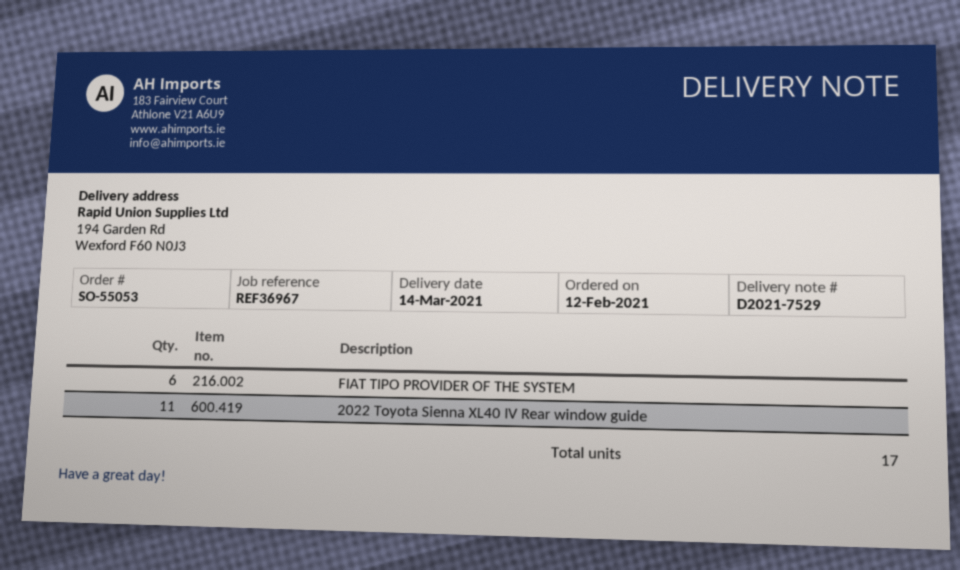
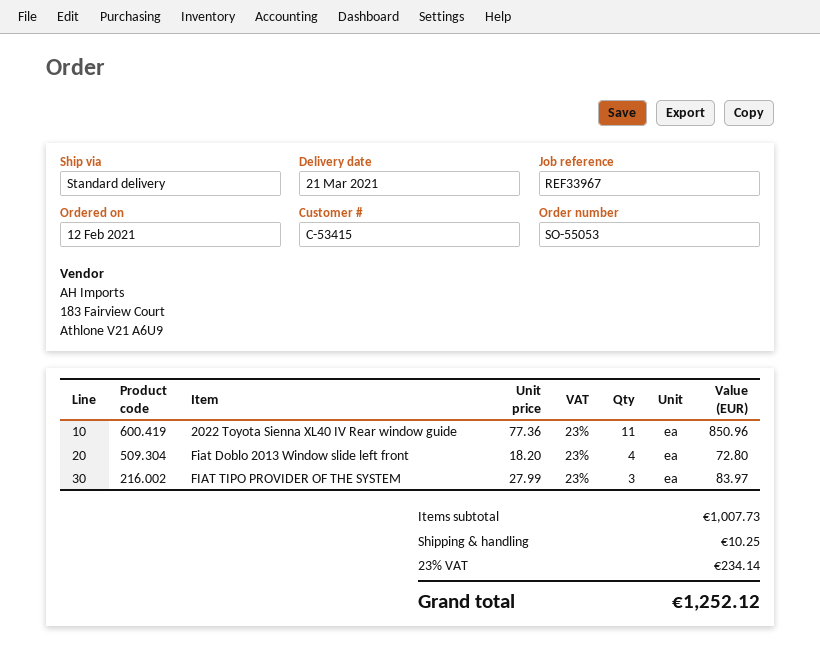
delivery date: 2021-03-14 -> 2021-03-21
reference: REF36967 -> REF33967
FIAT TIPO PROVIDER OF THE SYSTEM: 6 -> 3
Fiat Doblo 2013 Window slide left front: none -> 4

